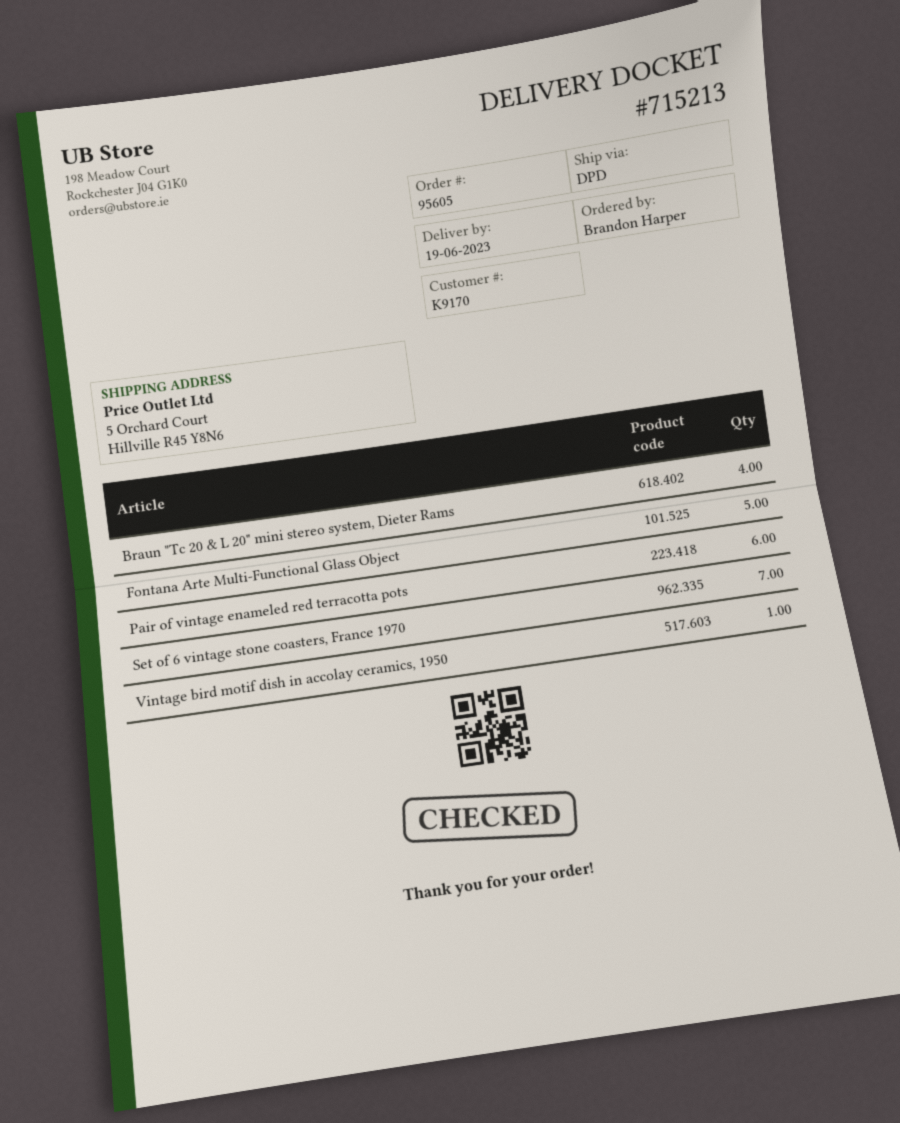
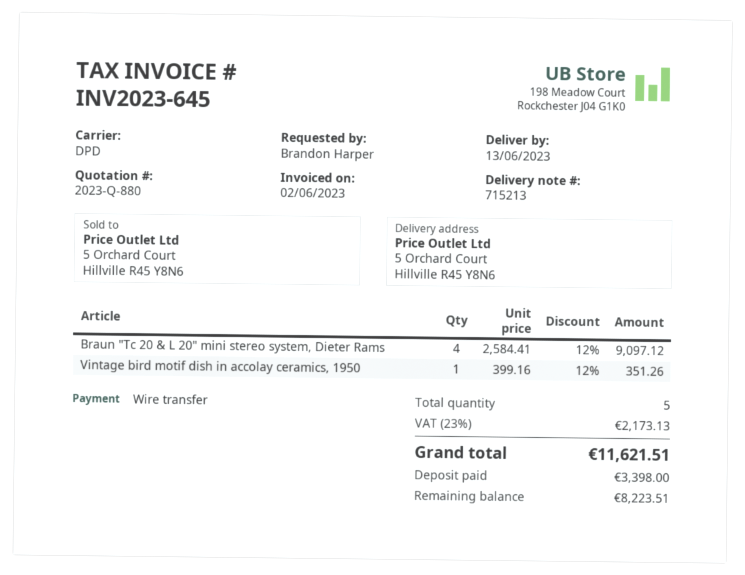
delivery date: 2023-06-19 -> 2023-06-13
Fontana Arte Multi-Functional Glass Object: 5 -> none
Pair of vintage enameled red terracotta pots: 6 -> none
Set of 6 vintage stone coasters, France 1970: 7 -> none

